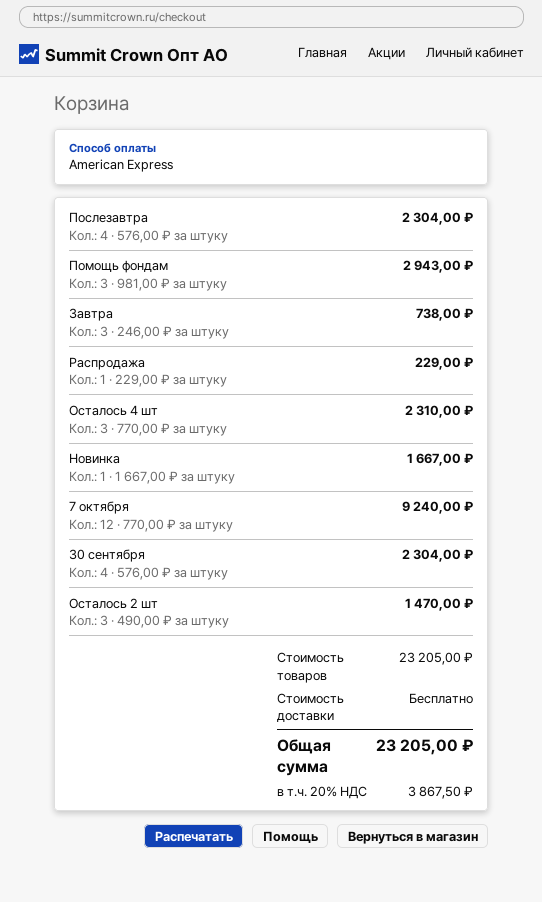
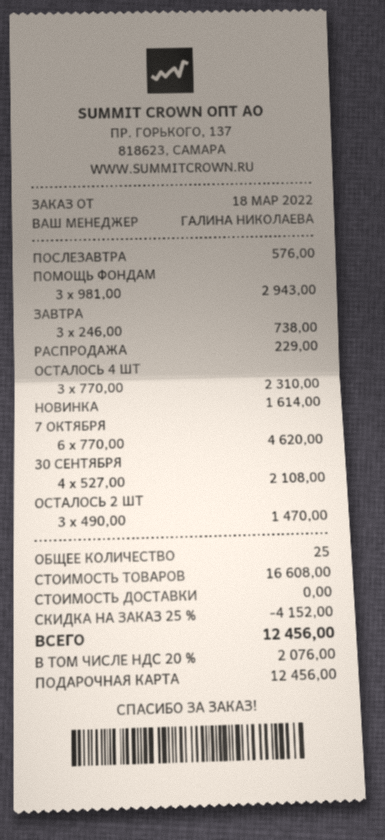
payment method: American Express -> gift card
Послезавтра: 4 x 576.00 = 2304.00 -> 1 x 576.00 = 576.00
Новинка: 1 x 1667.00 = 1667.00 -> 1 x 1614.00 = 1614.00
7 октября: 12 x 770.00 = 9240.00 -> 6 x 770.00 = 4620.00
30 сентября: 4 x 576.00 = 2304.00 -> 4 x 527.00 = 2108.00
subtotal: 23205.00 -> 16608.00
discount: none -> 25% = 4152.00
tax: 20% = 3867.50 -> 20% = 2076.00
total: 23205.00 -> 12456.00

